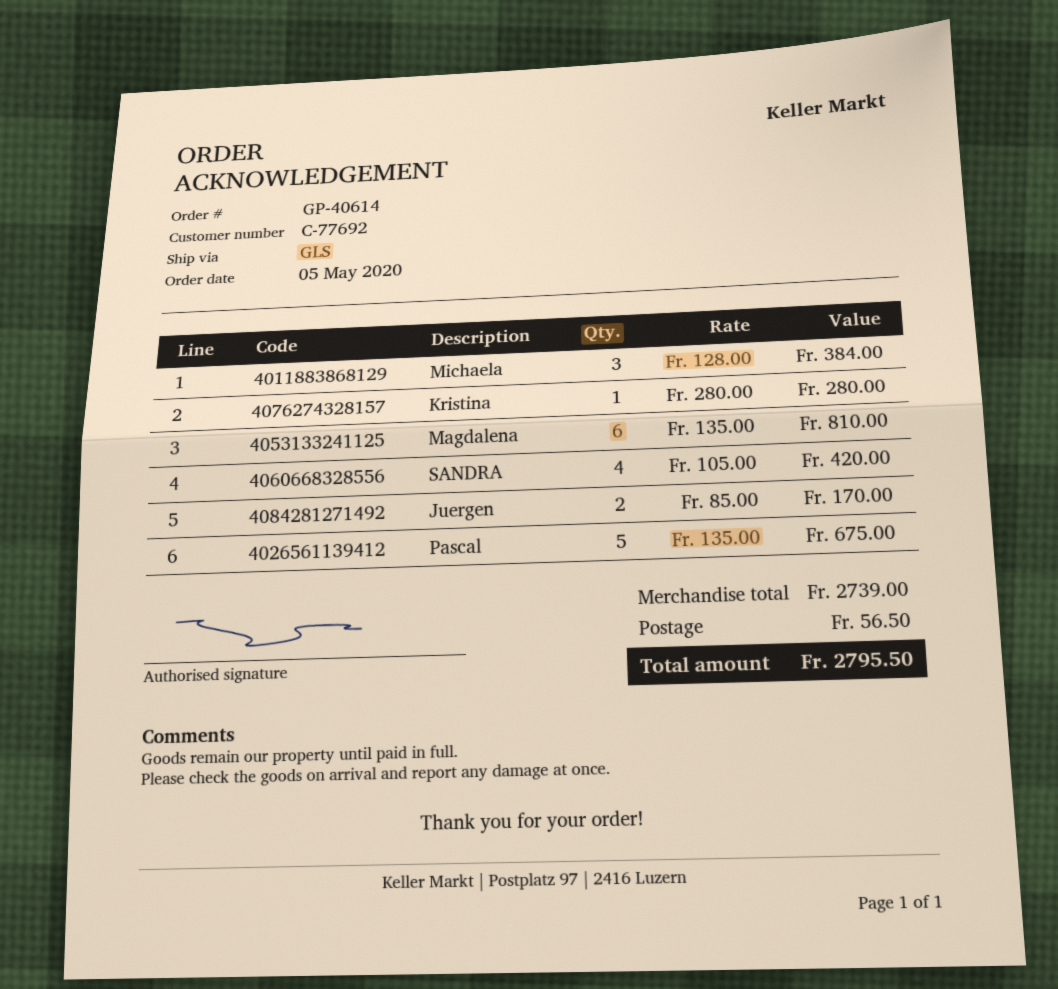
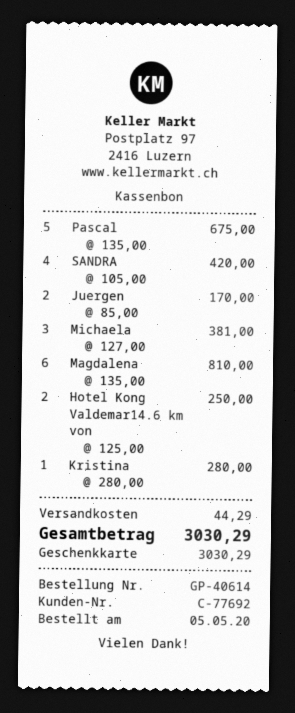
Michaela: 3 x 128.00 = 384.00 -> 3 x 127.00 = 381.00
Hotel Kong Valdemar14.6 km von: none -> 2 x 125.00 = 250.00
shipping: 56.50 -> 44.29
total: 2795.50 -> 3030.29

